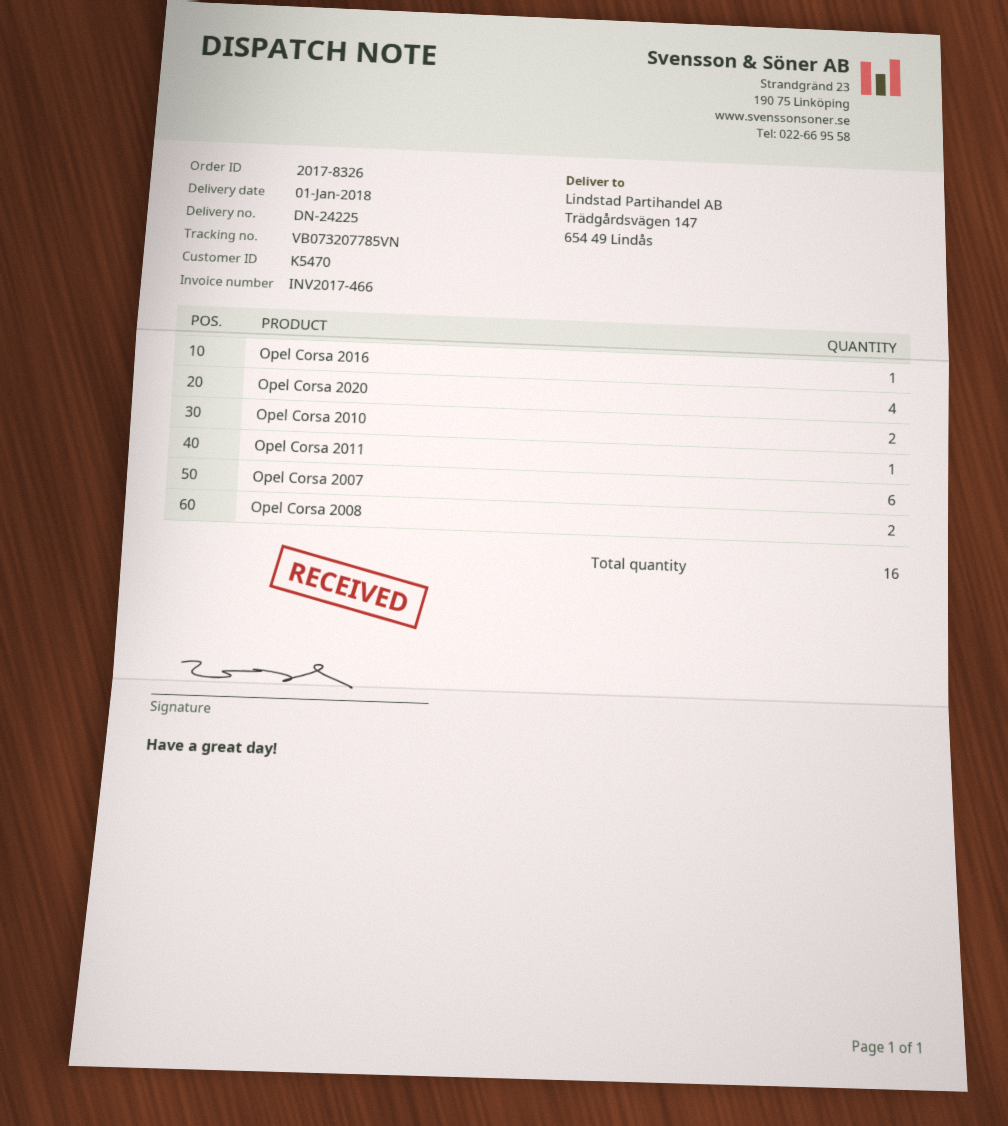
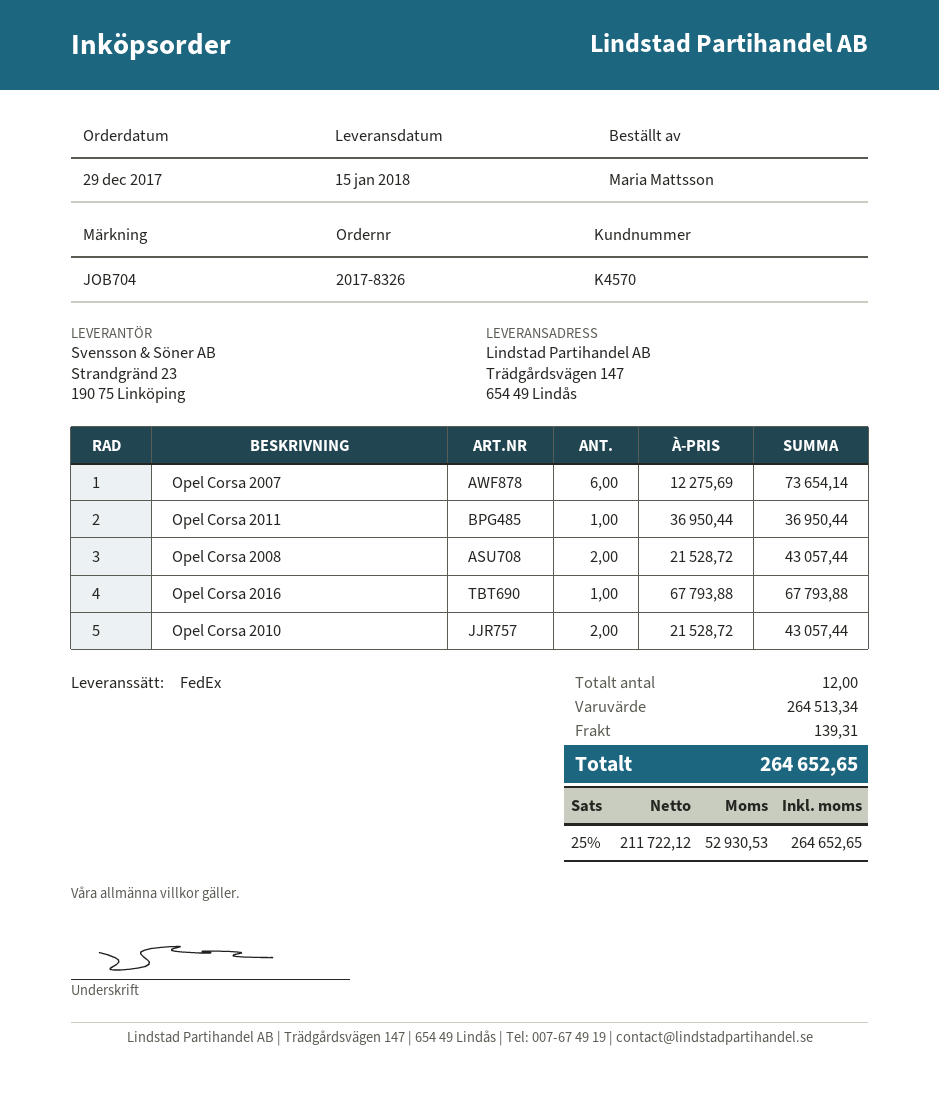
delivery date: 2018-01-01 -> 2018-01-15
customer number: K5470 -> K4570
Opel Corsa 2020: 4 -> none
total quantity: 16 -> 12

